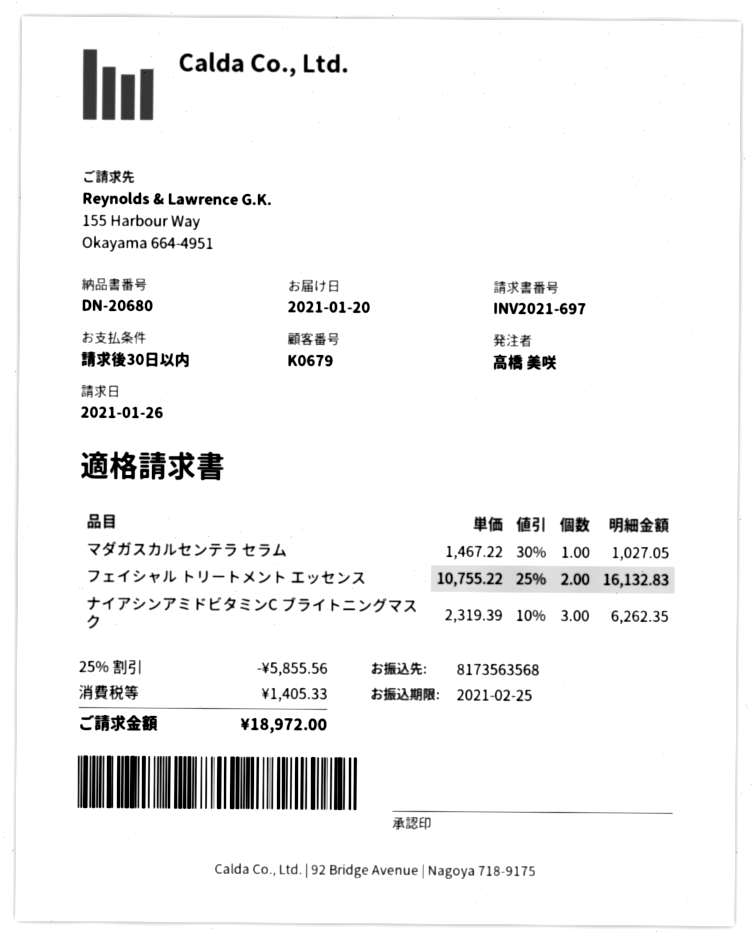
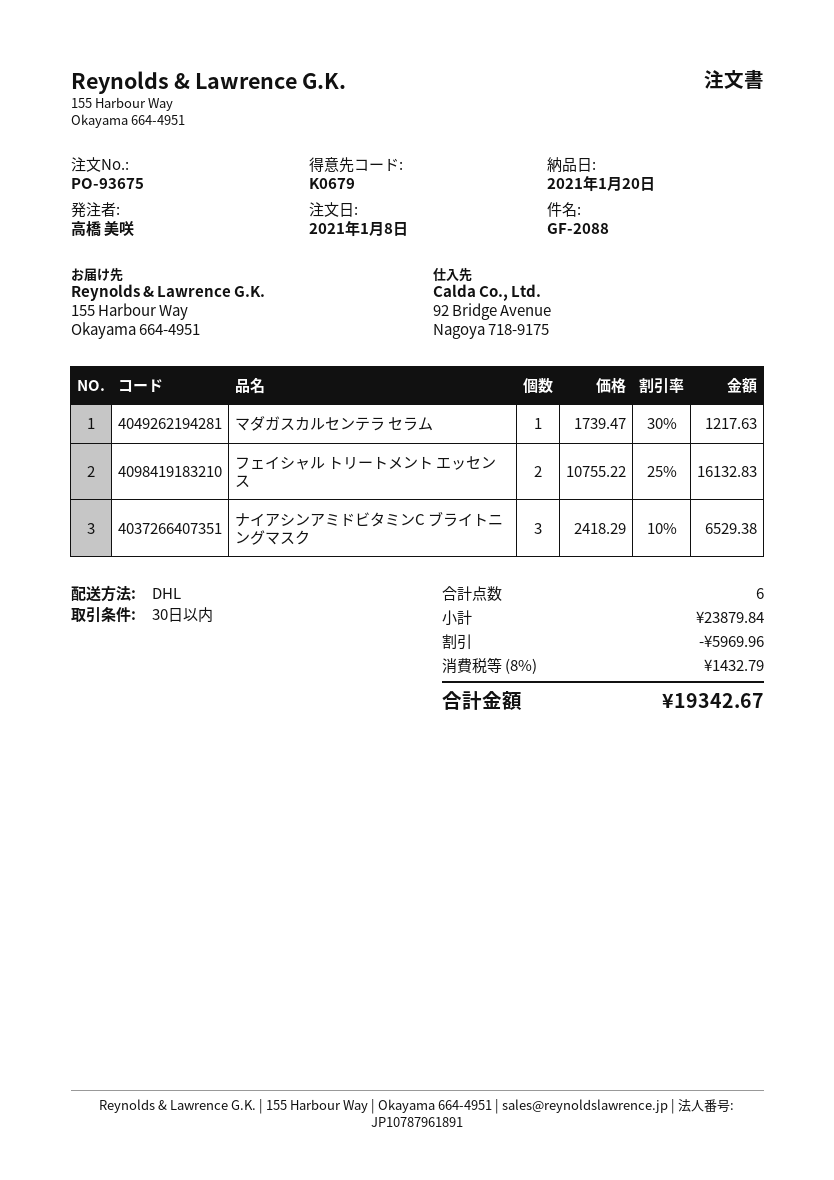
マダガスカルセンテラ セラム: 1 x 1467.22 - 30% = 1027.05 -> 1 x 1739.47 - 30% = 1217.63
ナイアシンアミドビタミンC ブライトニングマスク: 3 x 2319.39 - 10% = 6262.35 -> 3 x 2418.29 - 10% = 6529.38
discount: 5855.56 -> 5969.96
tax: 1405.33 -> 1432.79
total: 18972.00 -> 19342.67

